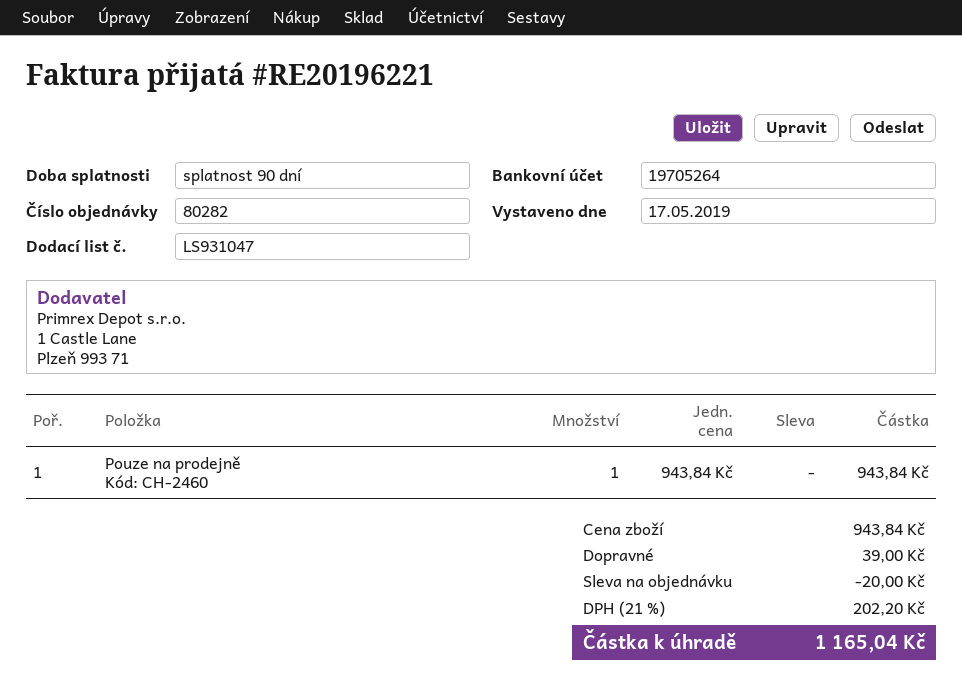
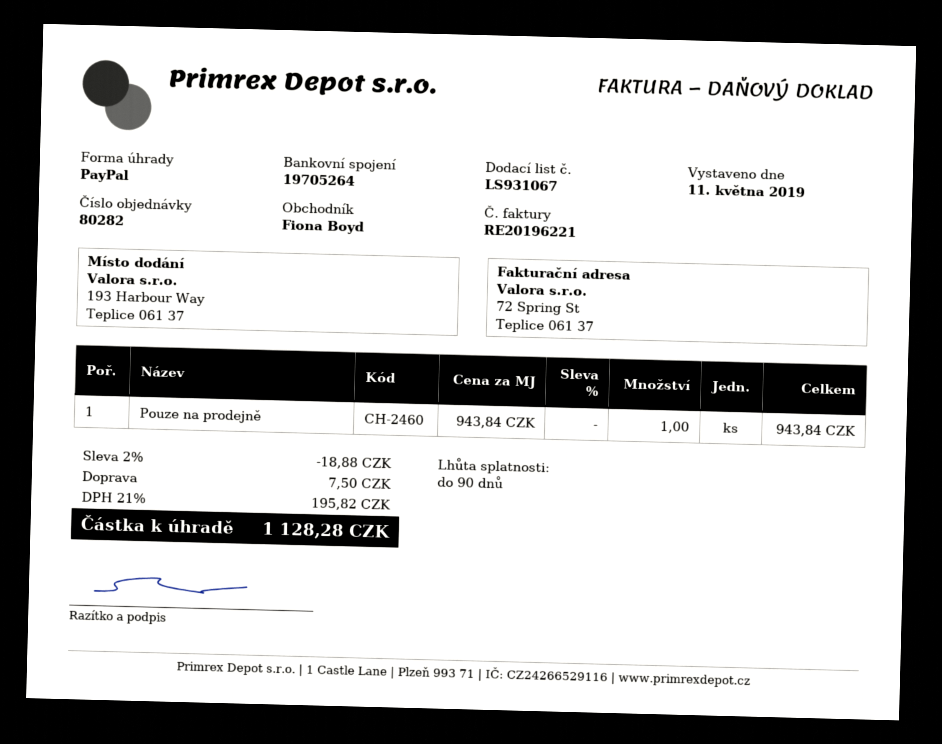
delivery note number: LS931047 -> LS931067
invoice date: 2019-05-17 -> 2019-05-11
discount: 20.00 -> 18.88
shipping: 39.00 -> 7.50
tax: 21% = 202.20 -> 21% = 195.82
total: 1165.04 -> 1128.28

